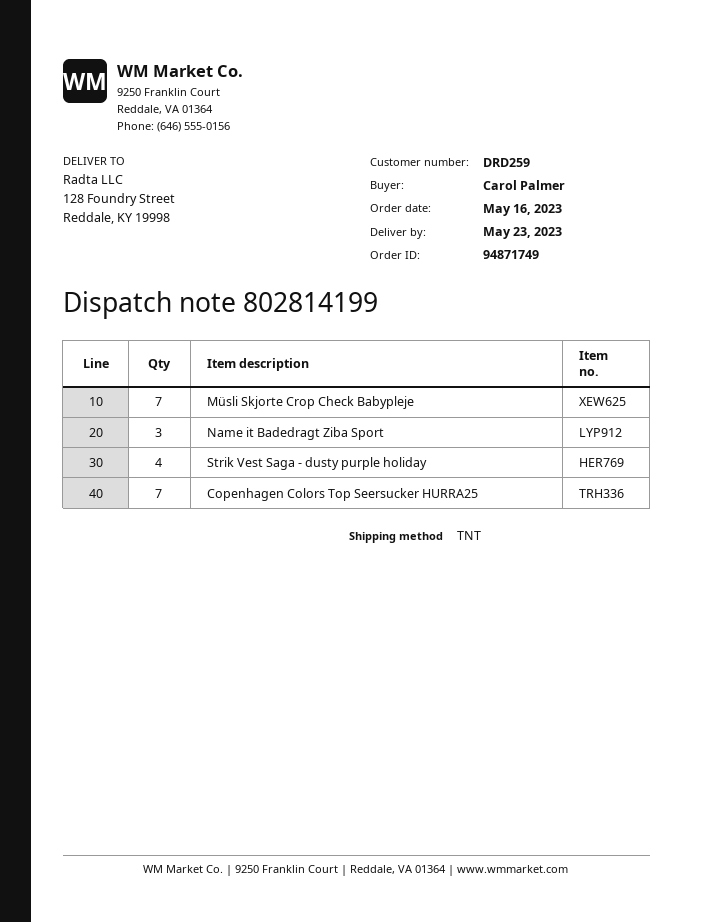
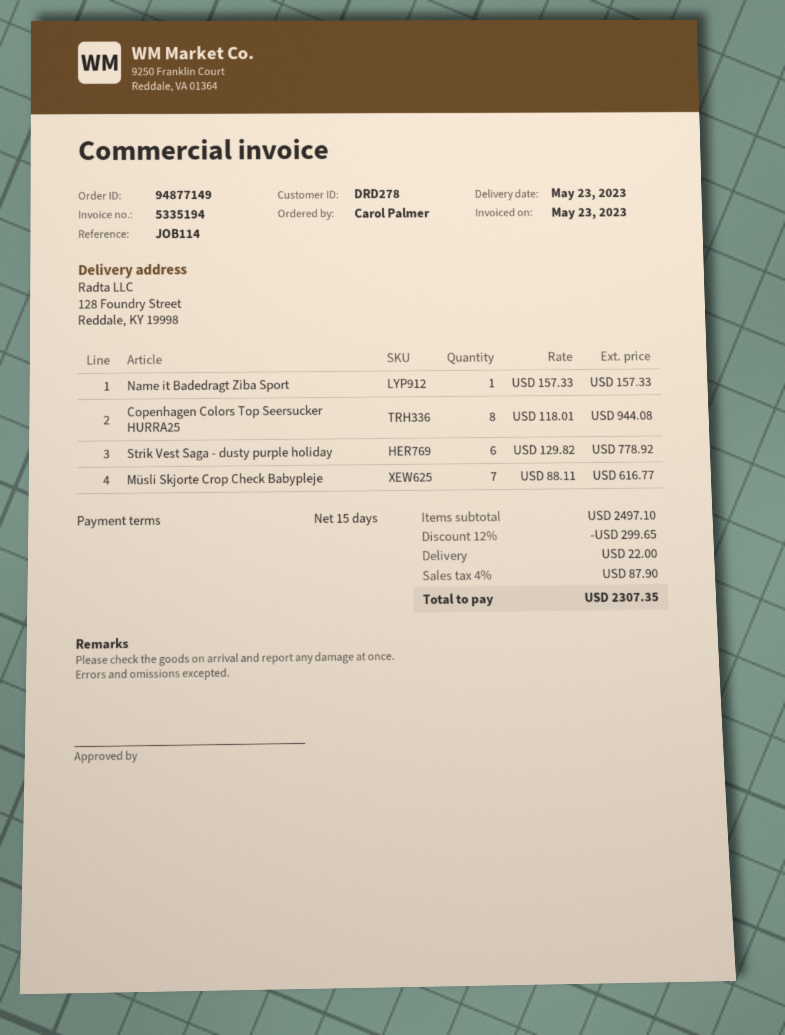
order number: 94871749 -> 94877149
customer number: DRD259 -> DRD278
Name it Badedragt Ziba Sport: 3 -> 1
Strik Vest Saga - dusty purple holiday: 4 -> 6
Copenhagen Colors Top Seersucker HURRA25: 7 -> 8

